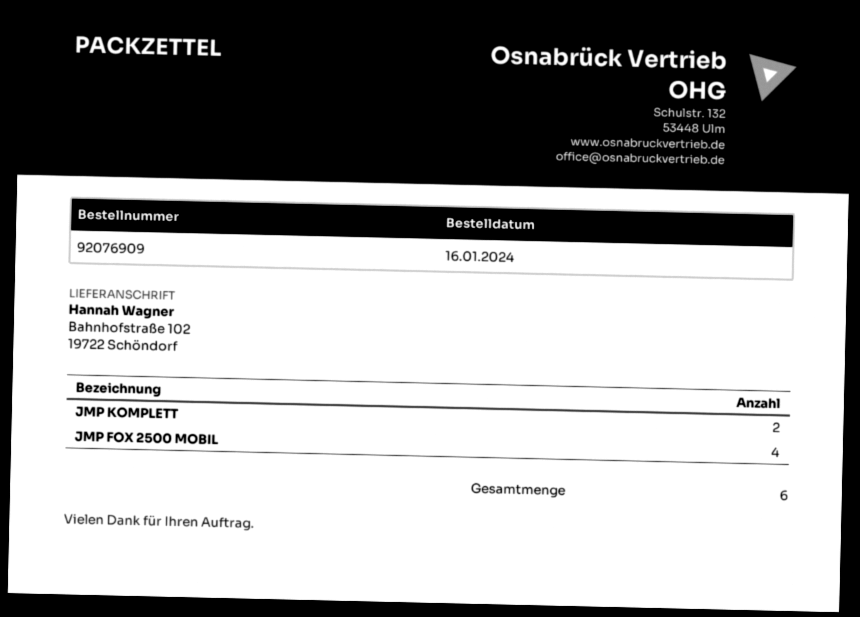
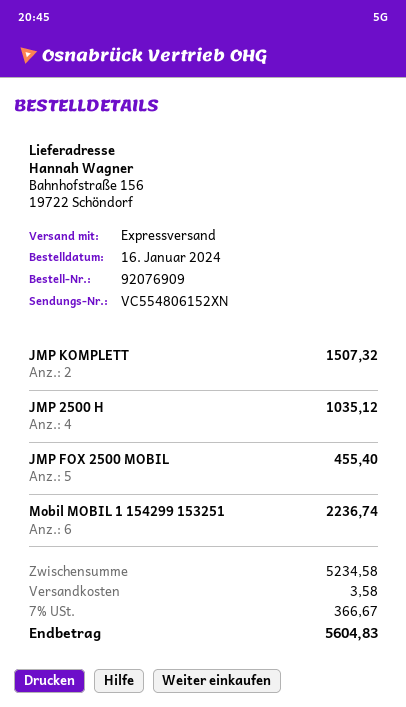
ship to: Bahnhofstraße 102, 19722 Schöndorf -> Bahnhofstraße 156, 19722 Schöndorf
JMP FOX 2500 MOBIL: 4 -> 5
JMP 2500 H: none -> 4
Mobil MOBIL 1 154299 153251: none -> 6

